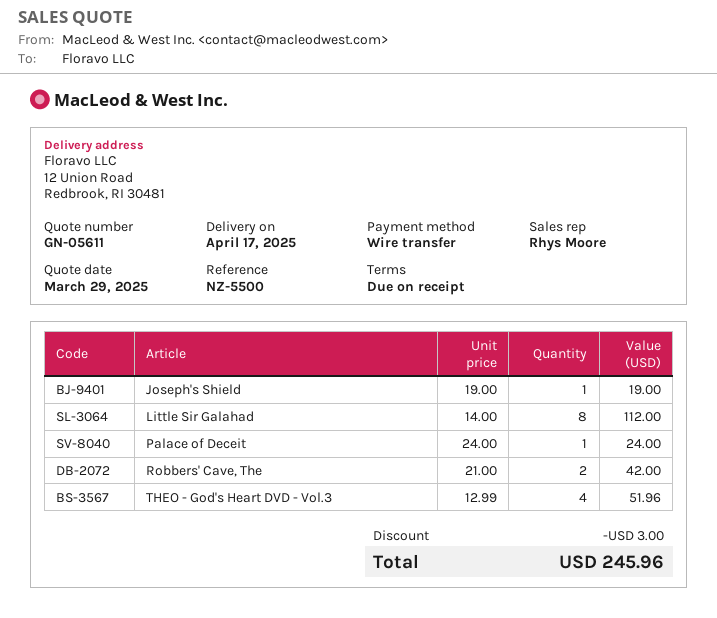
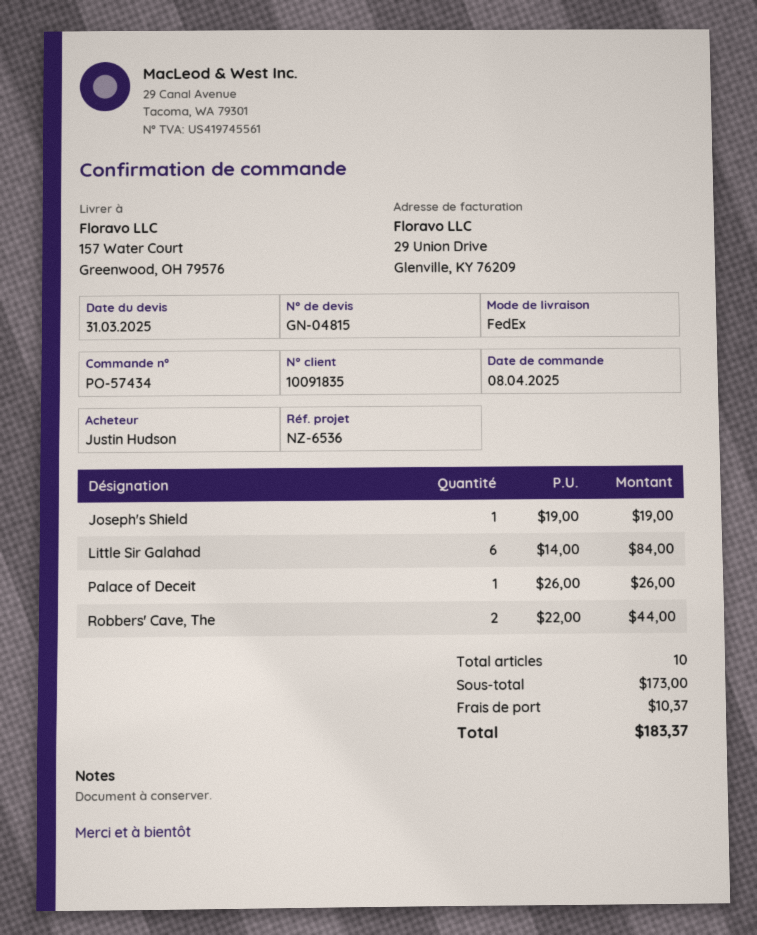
quote number: GN-05611 -> GN-04815
quote date: 2025-03-29 -> 2025-03-31
reference: NZ-5500 -> NZ-6536
ship to: 12 Union Road, Redbrook, RI 30481 -> 157 Water Court, Greenwood, OH 79576
Little Sir Galahad: 8 x 14.00 = 112.00 -> 6 x 14.00 = 84.00
Palace of Deceit: 1 x 24.00 = 24.00 -> 1 x 26.00 = 26.00
Robbers' Cave, The: 2 x 21.00 = 42.00 -> 2 x 22.00 = 44.00
THEO - God's Heart DVD - Vol.3: 4 x 12.99 = 51.96 -> none
discount: 3.00 -> none
shipping: none -> 10.37
total: 245.96 -> 183.37

